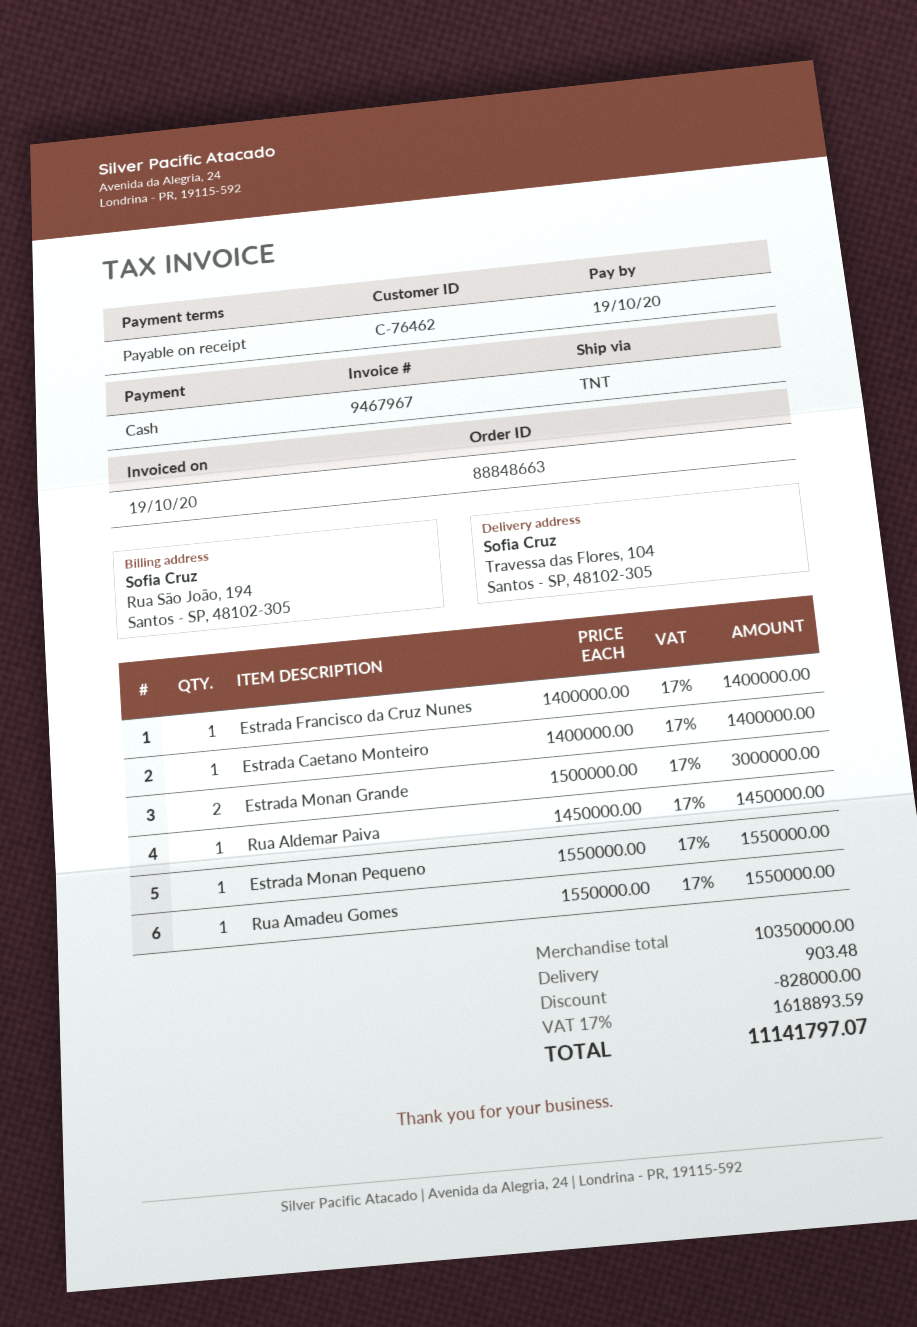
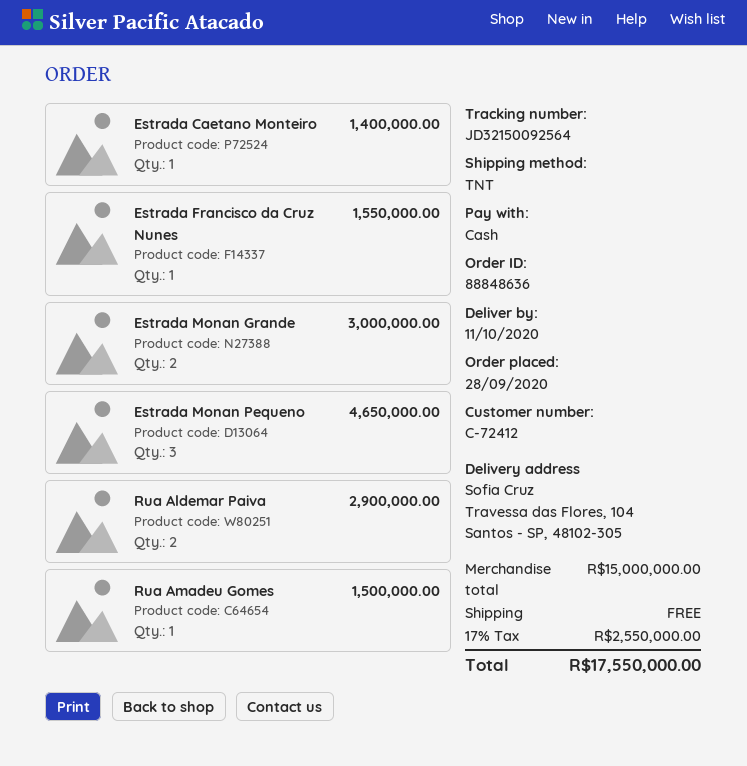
order number: 88848663 -> 88848636
customer number: C-76462 -> C-72412
Estrada Francisco da Cruz Nunes: 1 for 1400000.00 -> 1 for 1550000.00
Rua Aldemar Paiva: 1 for 1450000.00 -> 2 for 2900000.00
Estrada Monan Pequeno: 1 for 1550000.00 -> 3 for 4650000.00
Rua Amadeu Gomes: 1 for 1550000.00 -> 1 for 1500000.00
subtotal: 10350000.00 -> 15000000.00
discount: 828000.00 -> none
shipping: 903.48 -> 0.00
tax: 17% = 1618893.59 -> 17% = 2550000.00
total: 11141797.07 -> 17550000.00

